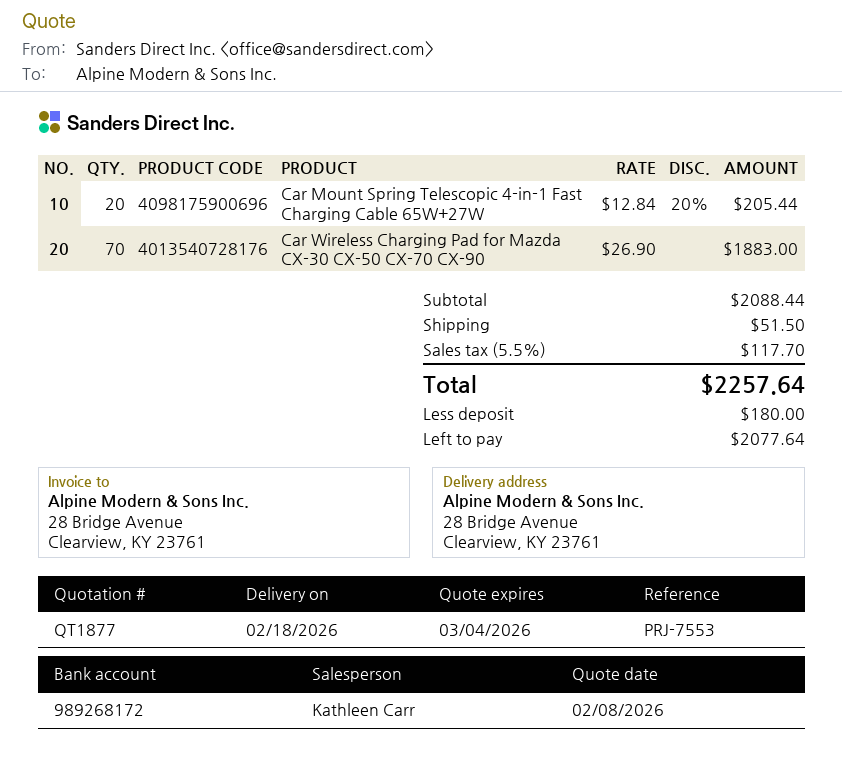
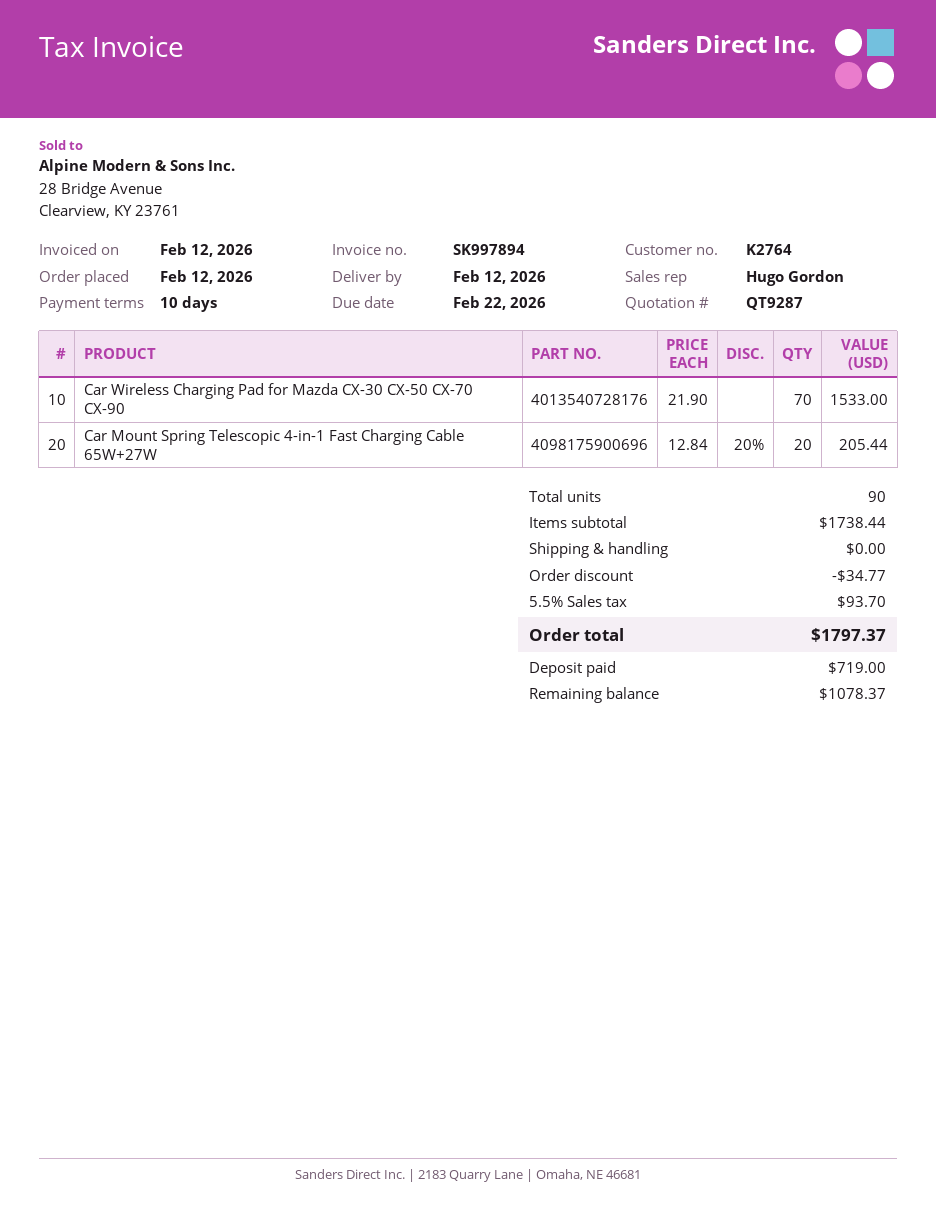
quote number: QT1877 -> QT9287
delivery date: 2026-02-18 -> 2026-02-12
sales rep: Kathleen Carr -> Hugo Gordon
Car Wireless Charging Pad for Mazda CX-30 CX-50 CX-70 CX-90: 70 x 26.90 = 1883.00 -> 70 x 21.90 = 1533.00
subtotal: 2088.44 -> 1738.44
discount: none -> 34.77
shipping: 51.50 -> 0.00
tax: 5.5% = 117.70 -> 5.5% = 93.70
total: 2257.64 -> 1797.37
deposit: 180.00 -> 719.00
balance: 2077.64 -> 1078.37

